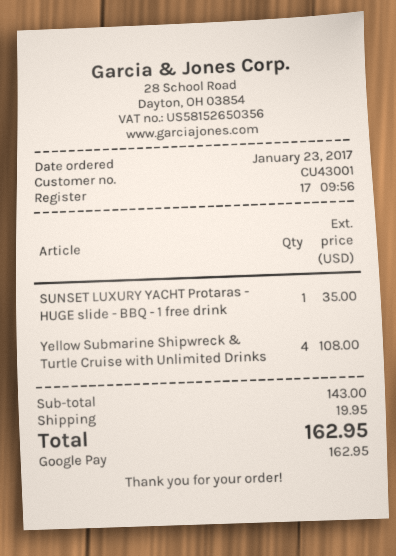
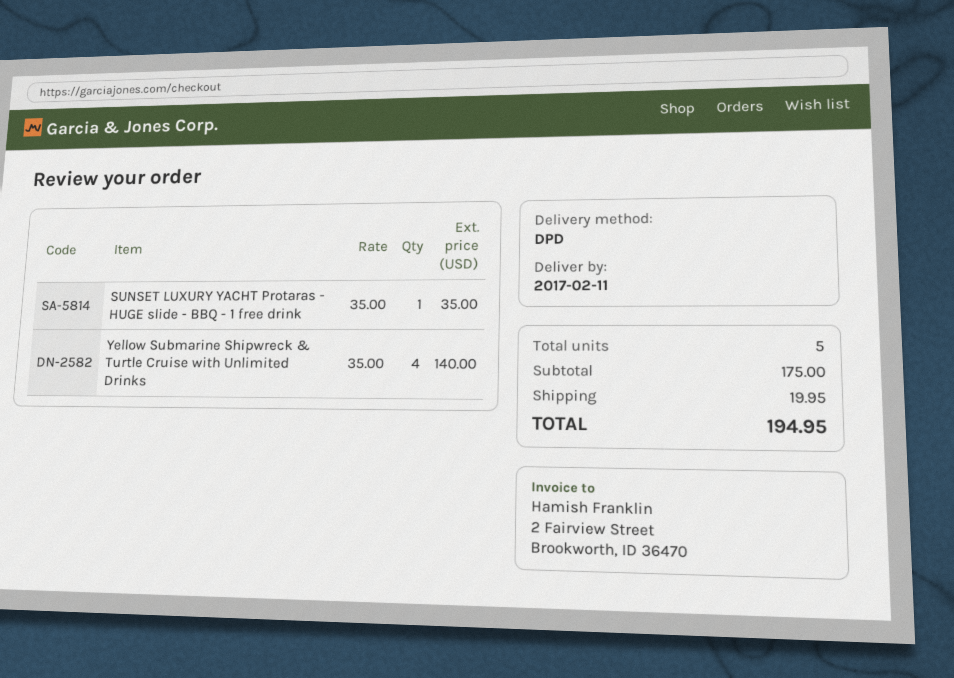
Yellow Submarine Shipwreck & Turtle Cruise with Unlimited Drinks: 4 for 108.00 -> 4 for 140.00
subtotal: 143.00 -> 175.00
total: 162.95 -> 194.95

